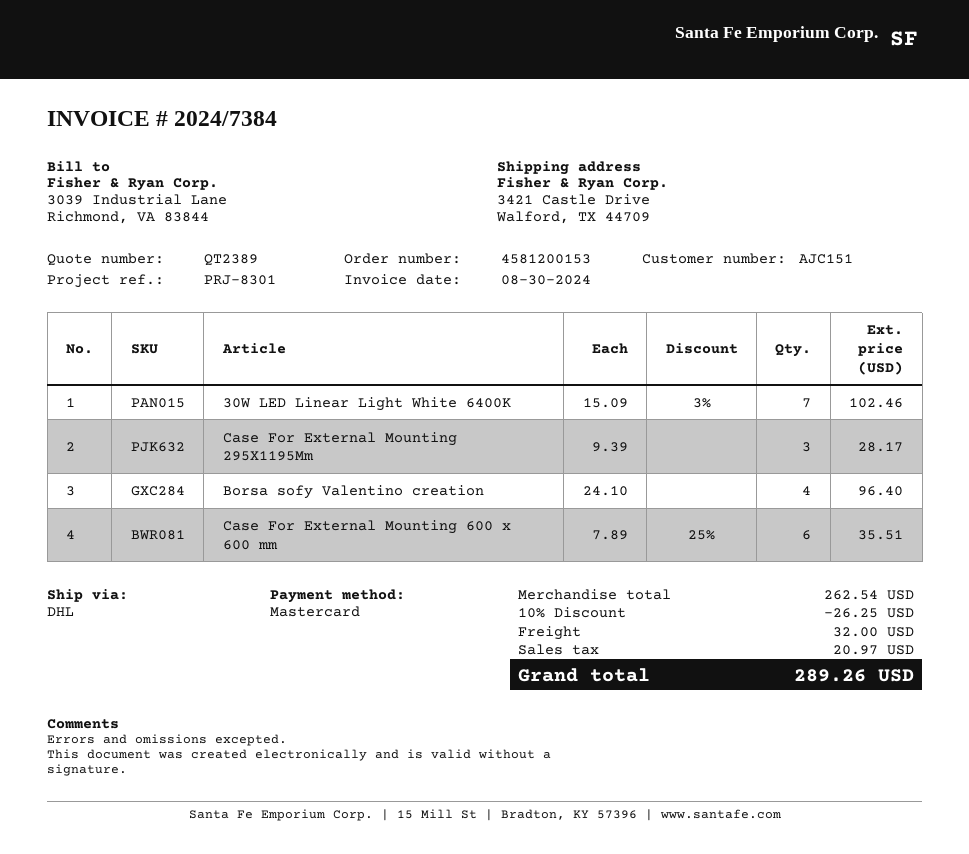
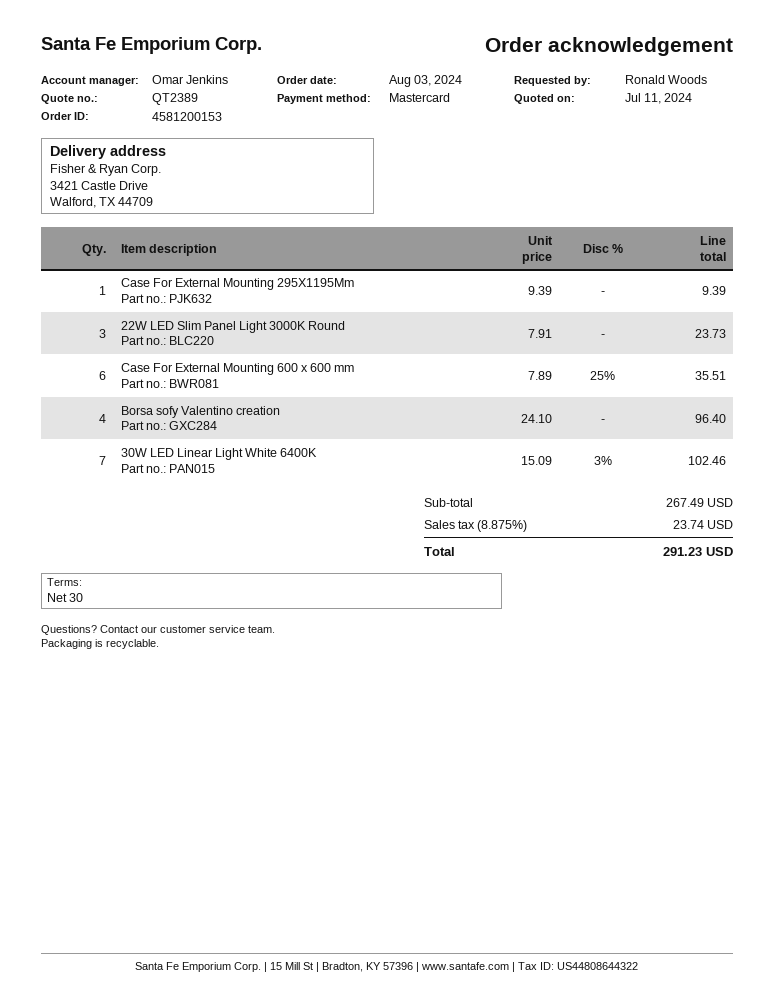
Case For External Mounting 295X1195Mm: 3 x 9.39 = 28.17 -> 1 x 9.39 = 9.39
22W LED Slim Panel Light 3000K Round: none -> 3 x 7.91 = 23.73
subtotal: 262.54 -> 267.49
discount: 10% = 26.25 -> none
shipping: 32.00 -> none
tax: 20.97 -> 23.74
total: 289.26 -> 291.23

